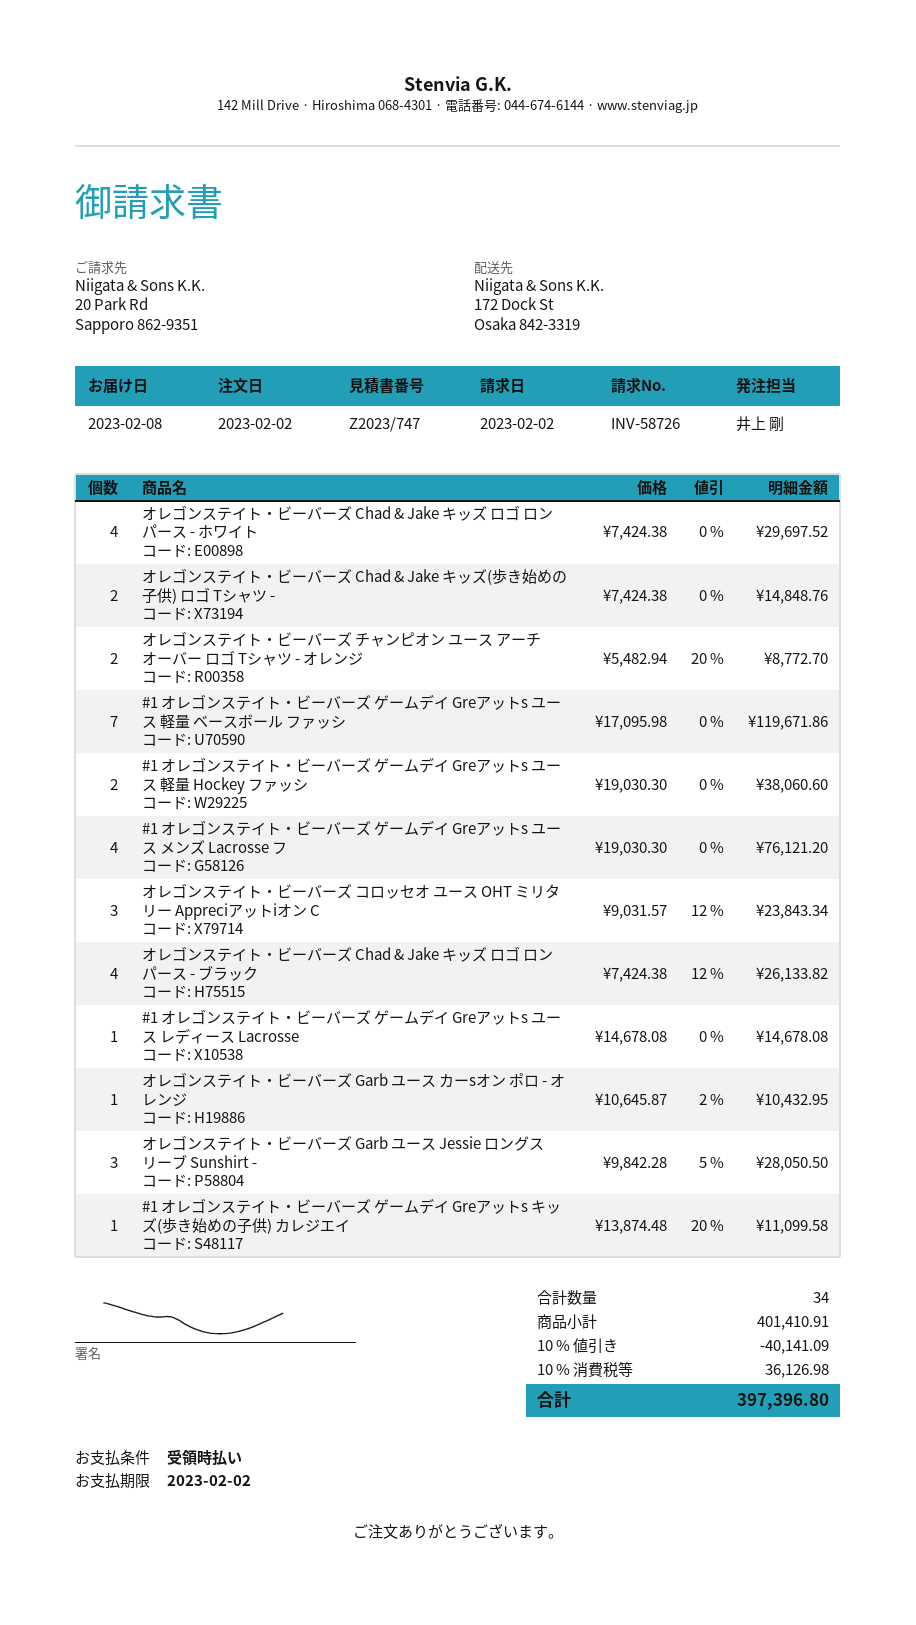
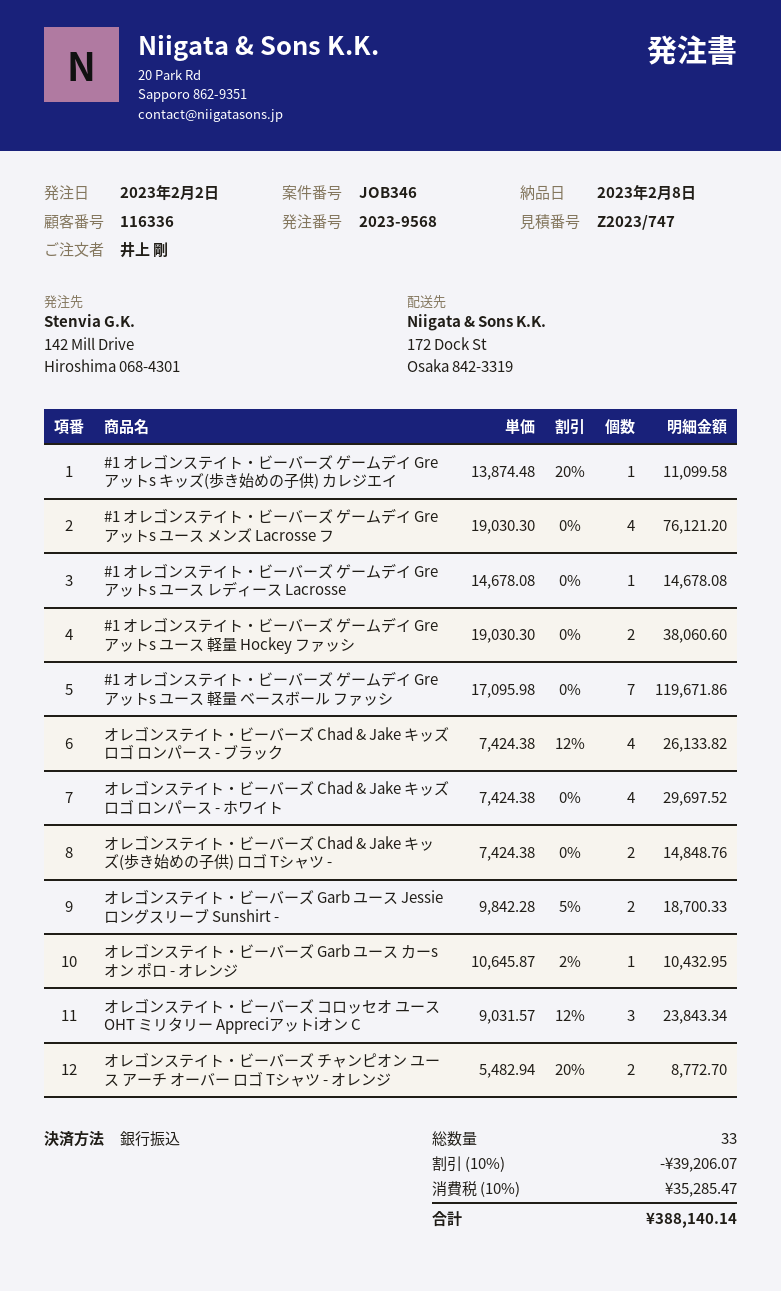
オレゴンステイト・ビーバーズ Garb ユース Jessie ロングスリーブ Sunshirt -: 3 x 9842.28 - 5% = 28050.50 -> 2 x 9842.28 - 5% = 18700.33
total quantity: 34 -> 33
discount: 10% = 40141.09 -> 10% = 39206.07
tax: 10% = 36126.98 -> 10% = 35285.47
total: 397396.80 -> 388140.14

